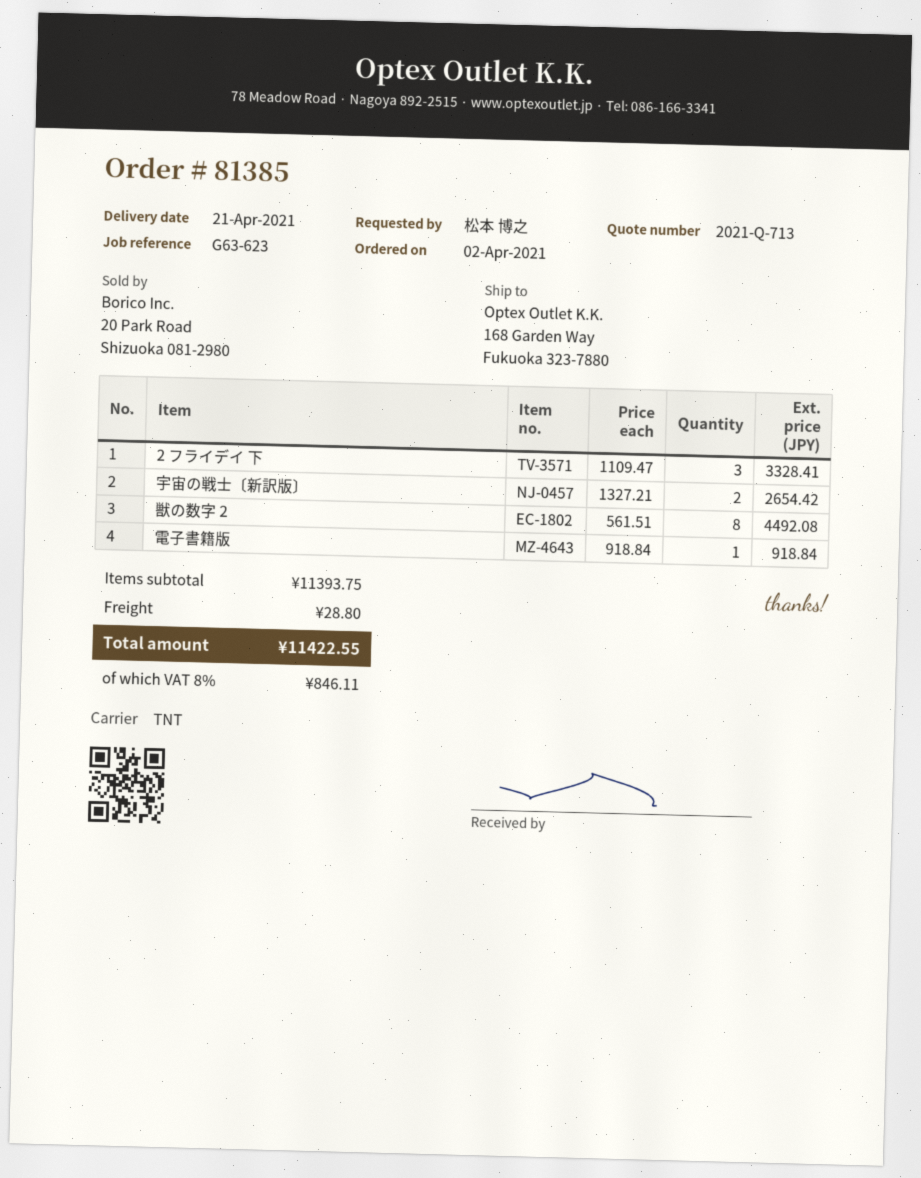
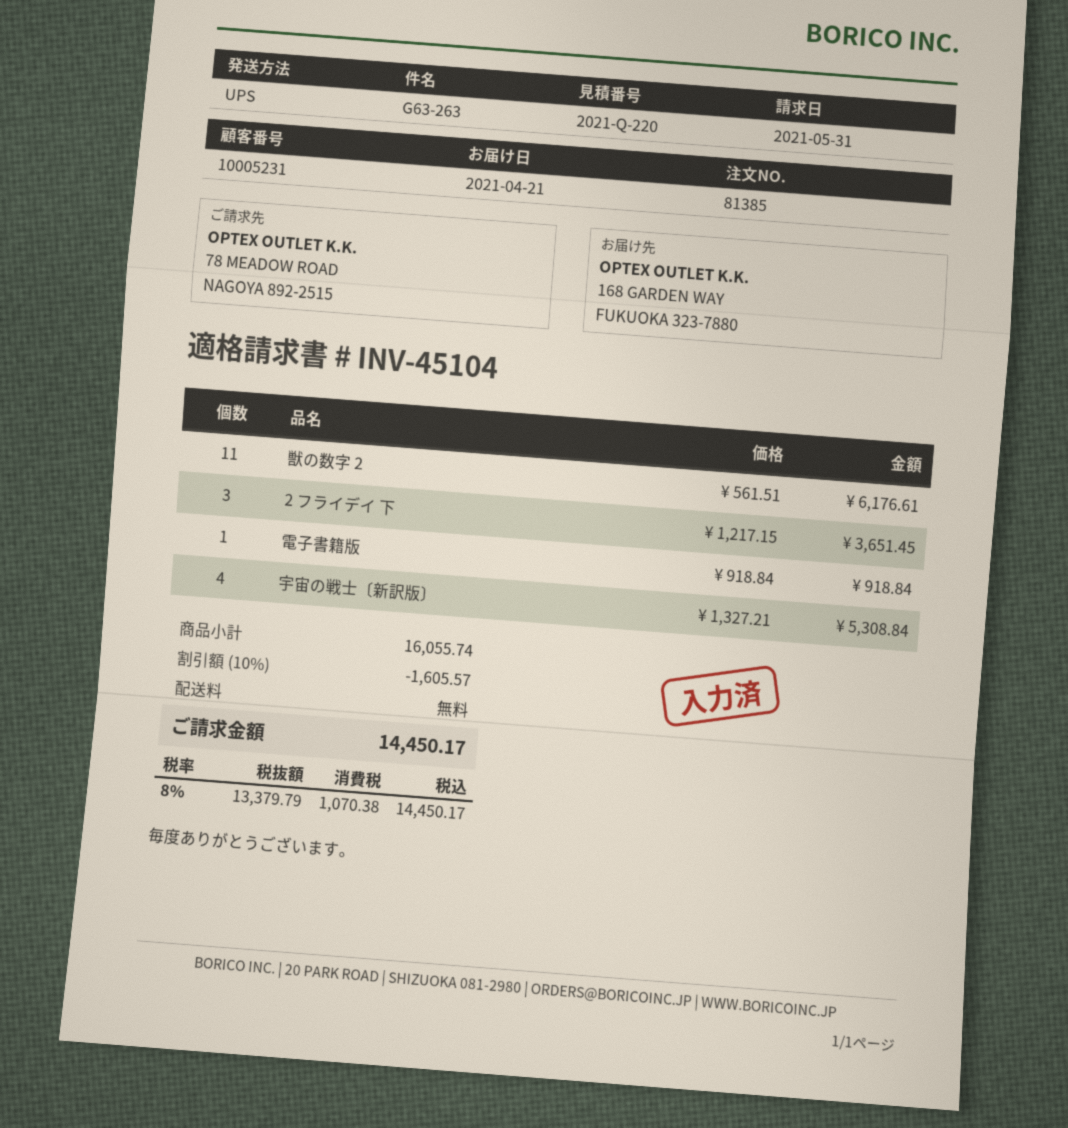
quote number: 2021-Q-713 -> 2021-Q-220
reference: G63-623 -> G63-263
shipping method: TNT -> UPS
2 フライデイ 下: 3 x 1109.47 = 3328.41 -> 3 x 1217.15 = 3651.45
宇宙の戦士〔新訳版〕: 2 x 1327.21 = 2654.42 -> 4 x 1327.21 = 5308.84
獣の数字 2: 8 x 561.51 = 4492.08 -> 11 x 561.51 = 6176.61
subtotal: 11393.75 -> 16055.74
discount: none -> 10% = 1605.57
shipping: 28.80 -> 0.00
tax: 8% = 846.11 -> 8% = 1070.38
total: 11422.55 -> 14450.17

